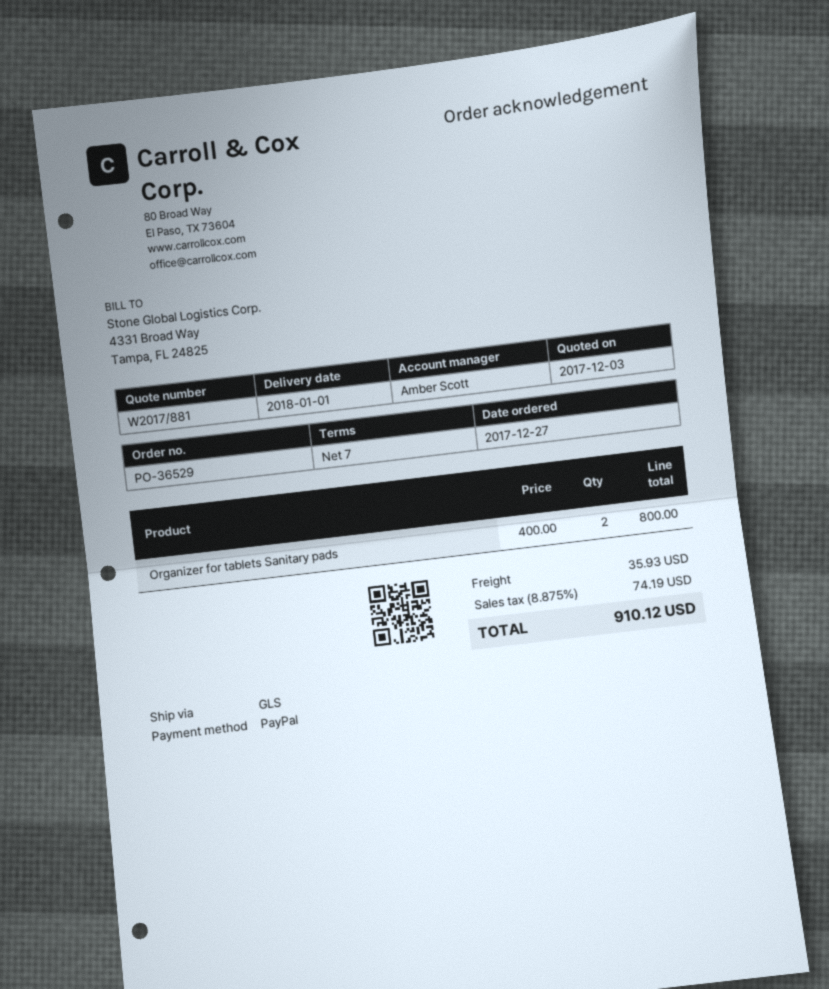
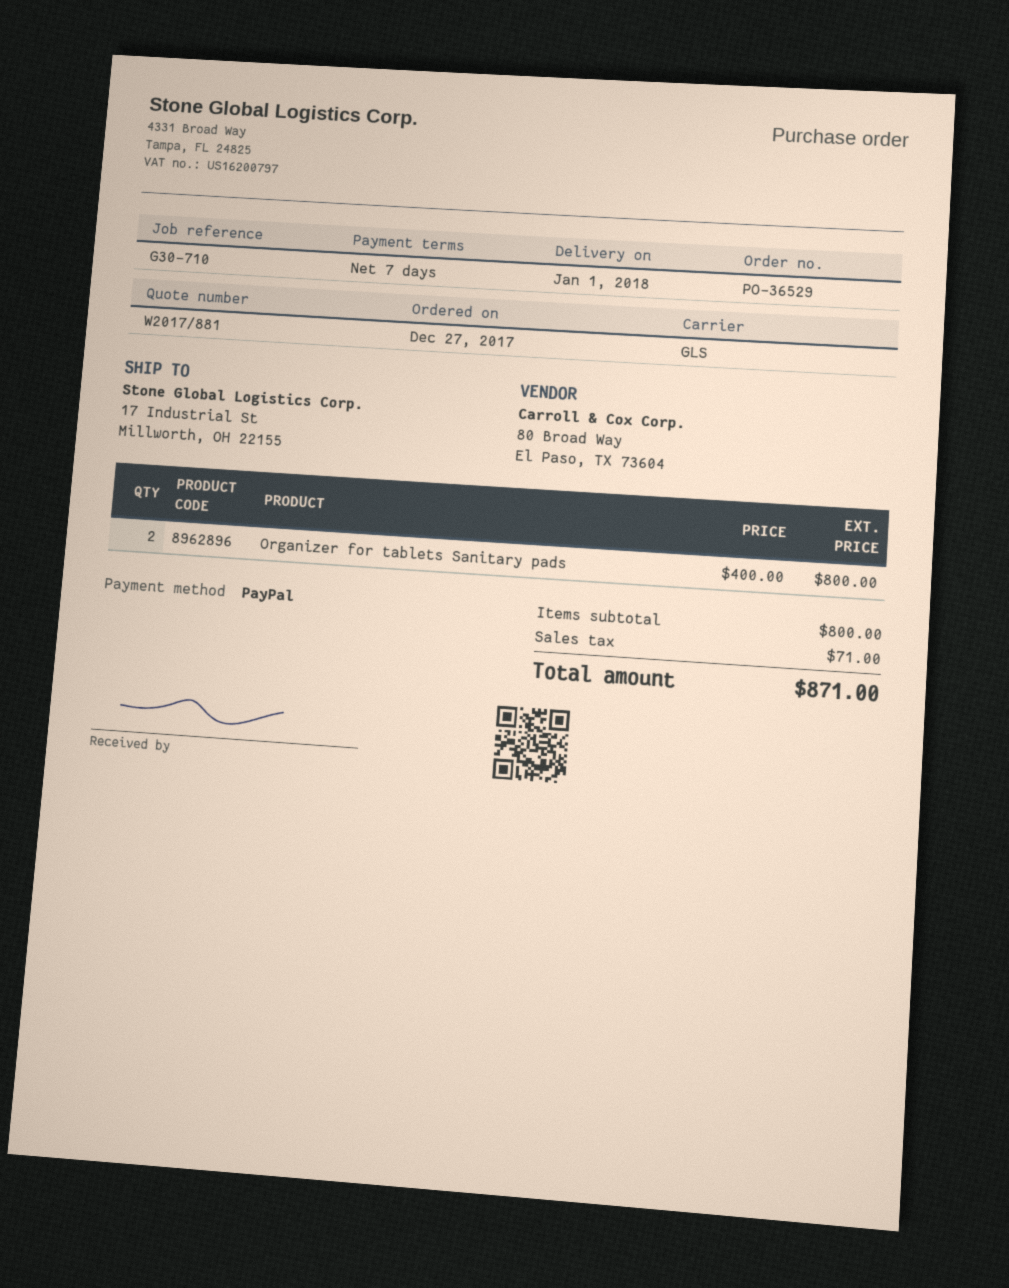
shipping: 35.93 -> none
tax: 74.19 -> 71.00
total: 910.12 -> 871.00

